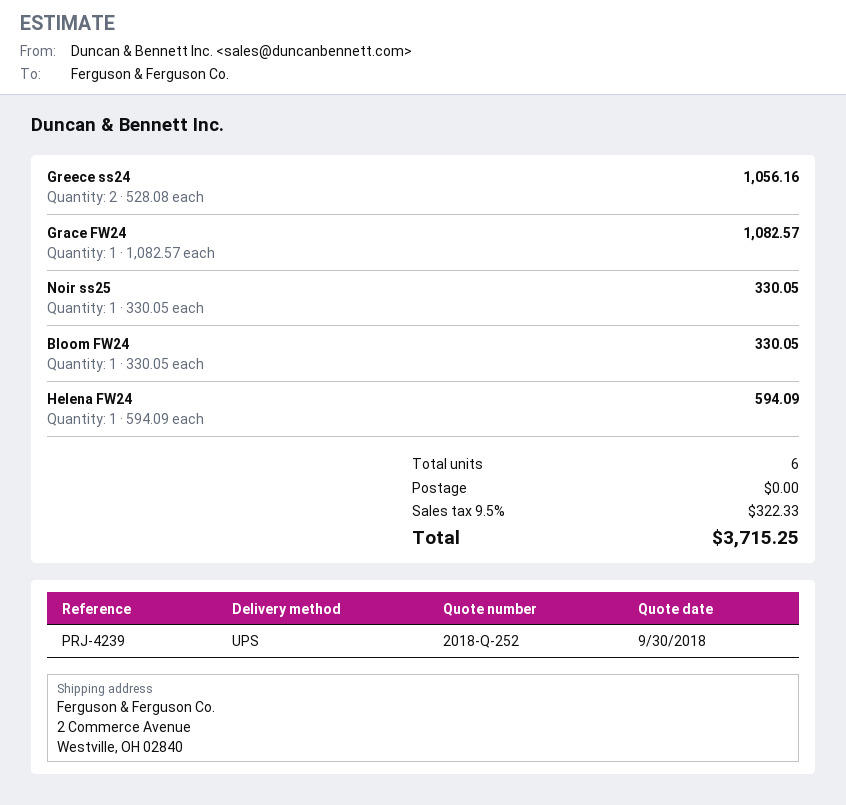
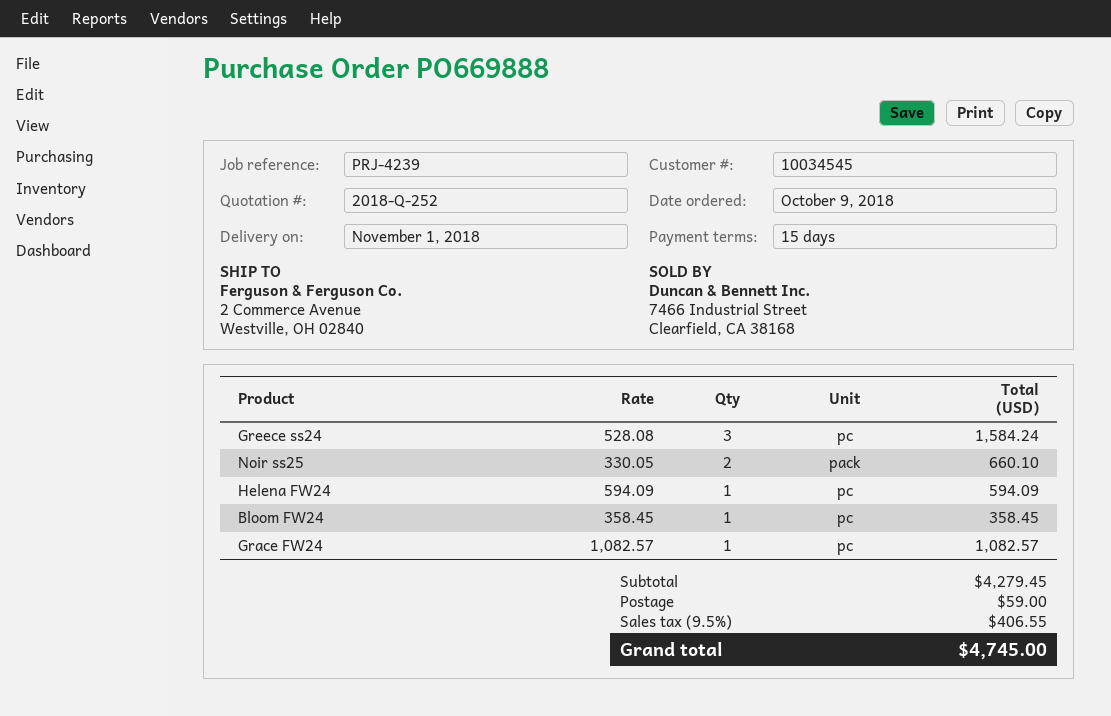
Greece ss24: 2 x 528.08 = 1056.16 -> 3 x 528.08 = 1584.24
Noir ss25: 1 x 330.05 = 330.05 -> 2 x 330.05 = 660.10
Bloom FW24: 1 x 330.05 = 330.05 -> 1 x 358.45 = 358.45
shipping: 0.00 -> 59.00
tax: 9.5% = 322.33 -> 9.5% = 406.55
total: 3715.25 -> 4745.00

